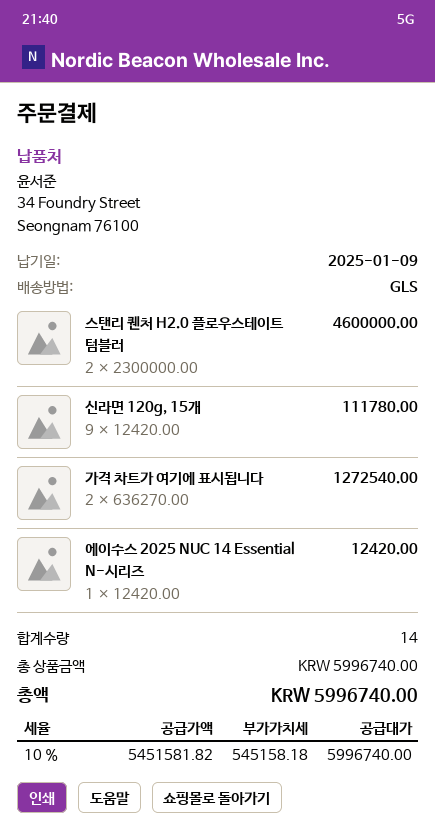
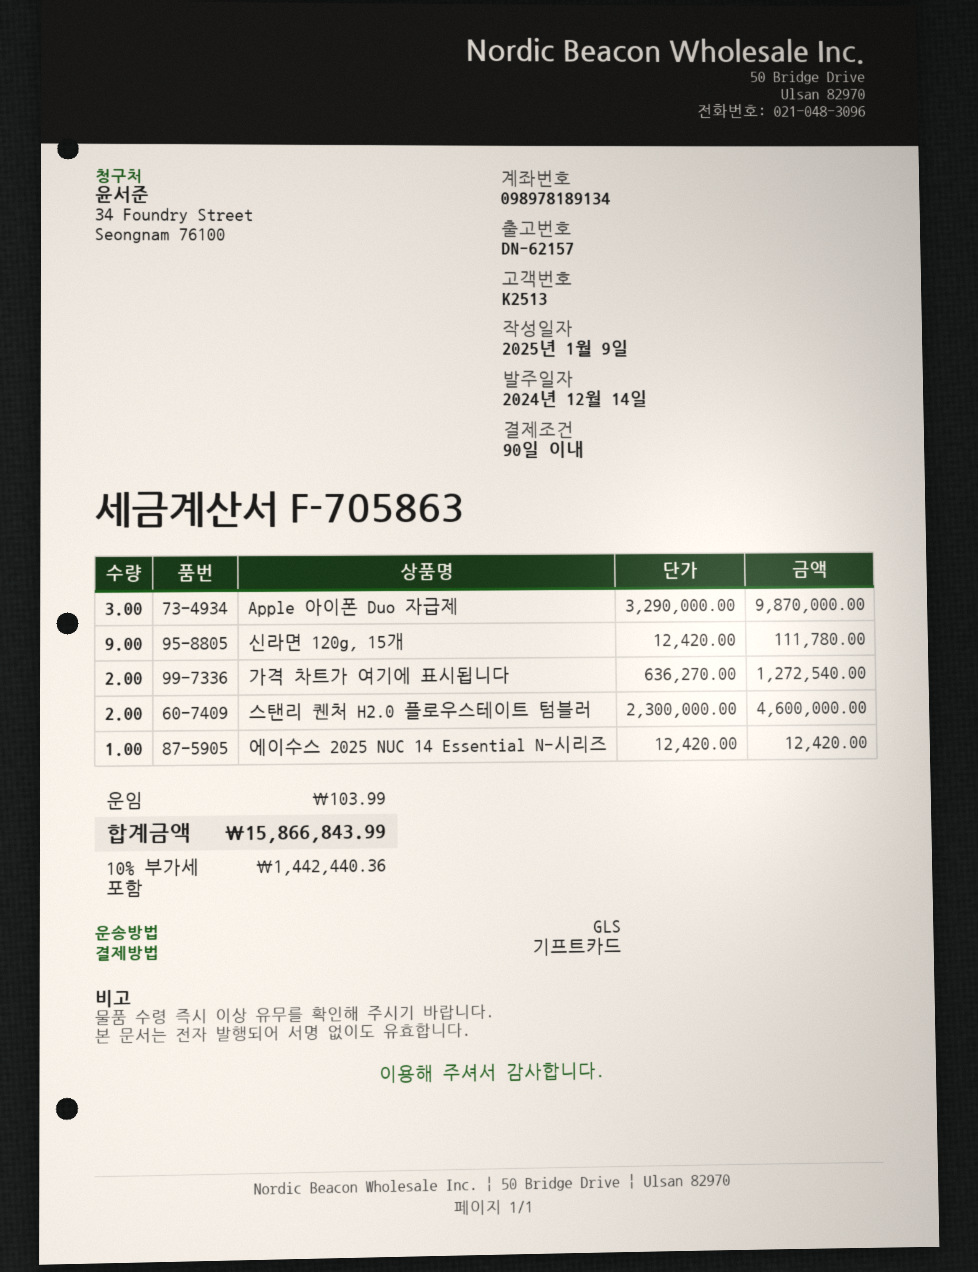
Apple 아이폰 Duo 자급제: none -> 3 x 3290000.00 = 9870000.00
shipping: none -> 103.99
tax: 10% = 545158.18 -> 10% = 1442440.36
total: 5996740.00 -> 15866843.99

